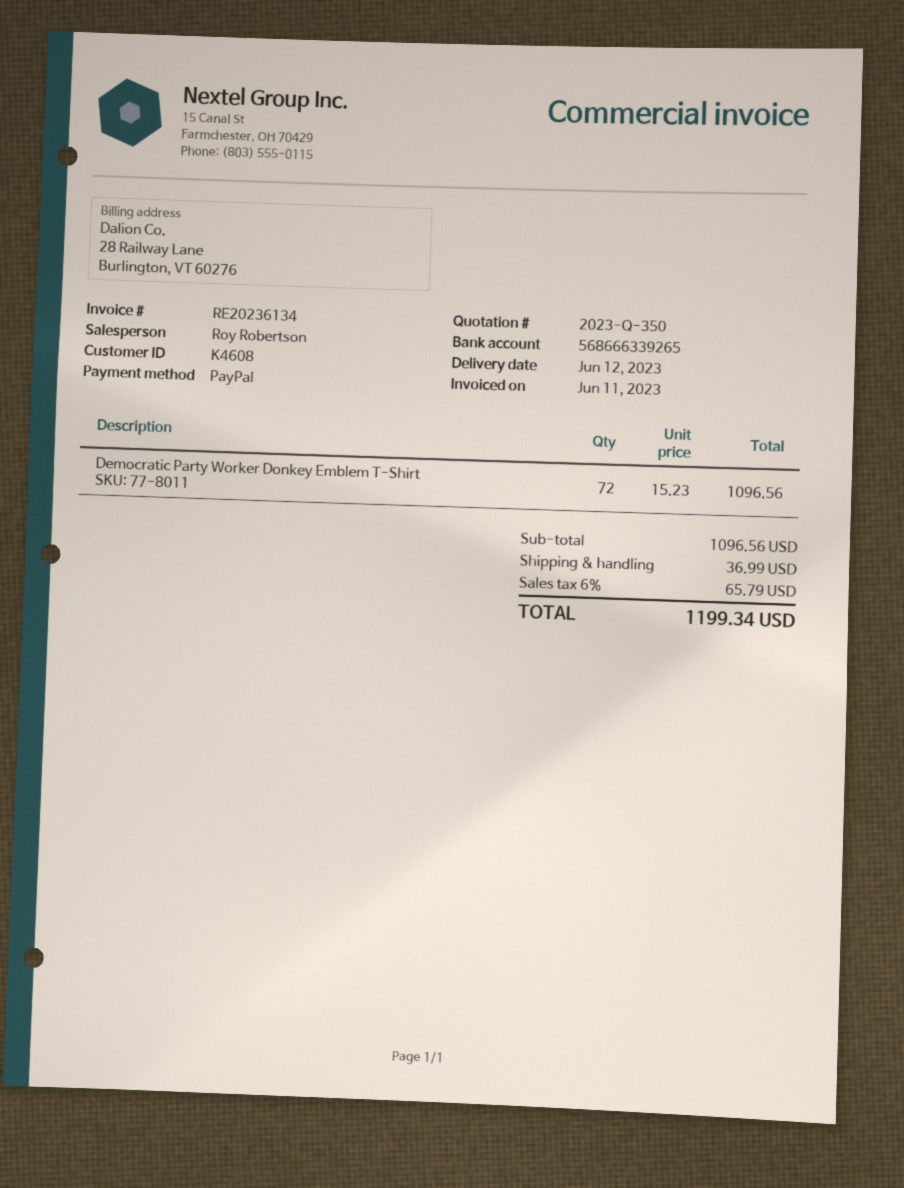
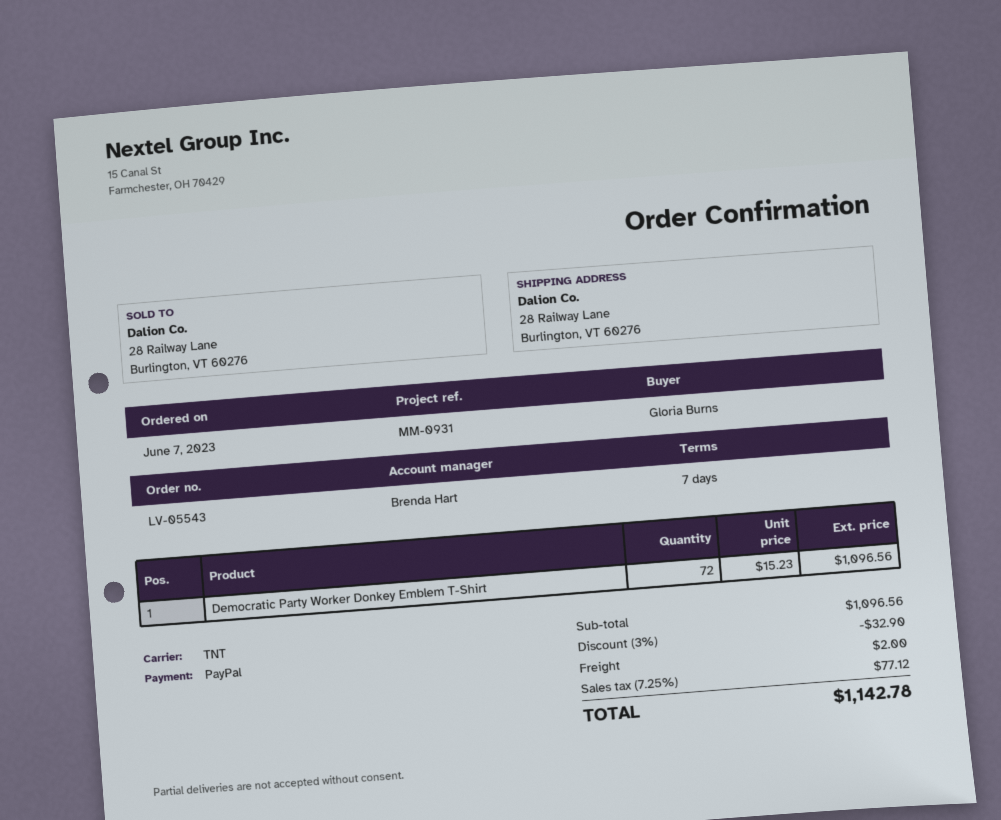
sales rep: Roy Robertson -> Brenda Hart
discount: none -> 3% = 32.90
shipping: 36.99 -> 2.00
tax: 6% = 65.79 -> 7.25% = 77.12
total: 1199.34 -> 1142.78

